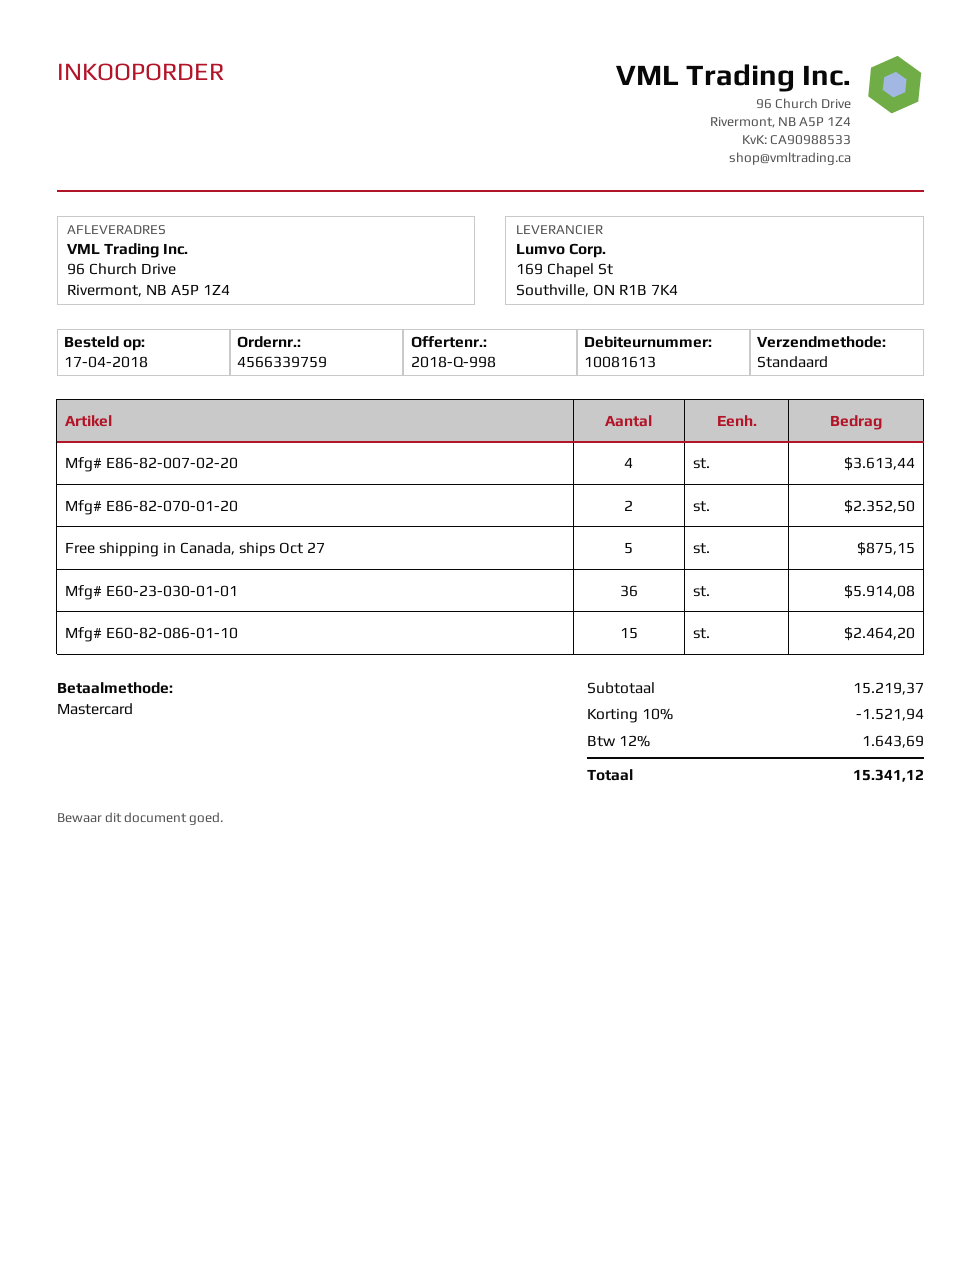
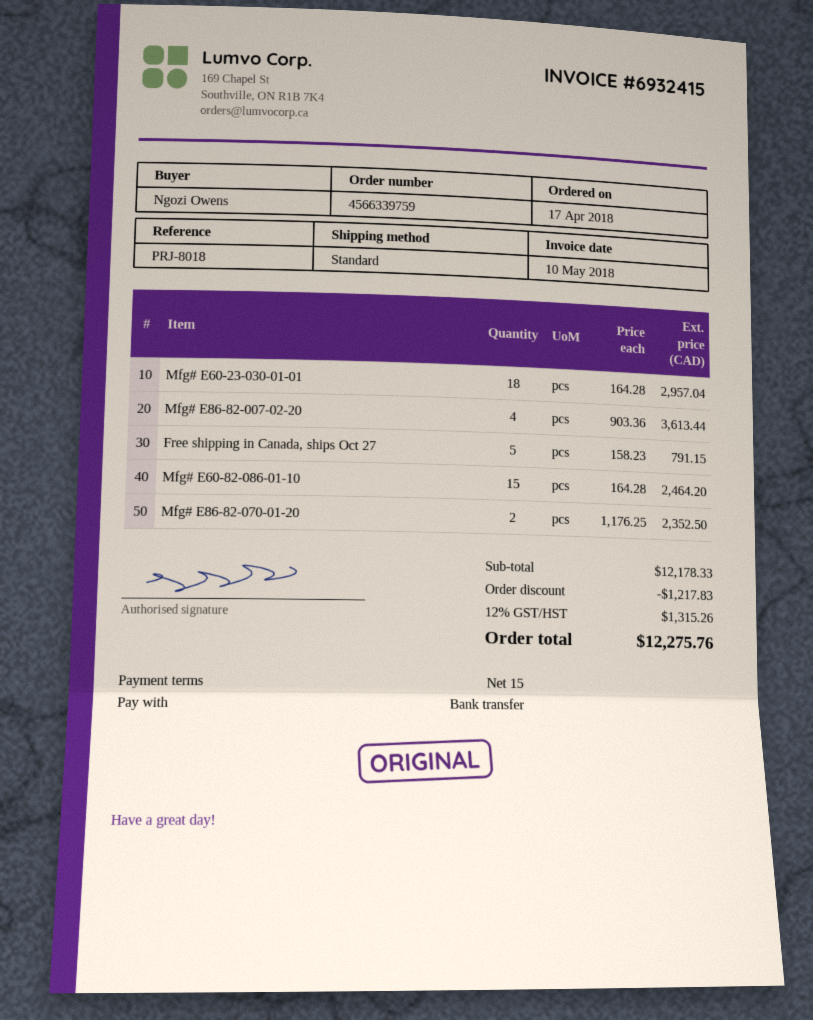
payment method: Mastercard -> bank transfer
Free shipping in Canada, ships Oct 27: 5 for 875.15 -> 5 for 791.15
Mfg# E60-23-030-01-01: 36 for 5914.08 -> 18 for 2957.04
subtotal: 15219.37 -> 12178.33
discount: 1521.94 -> 1217.83
tax: 12% = 1643.69 -> 12% = 1315.26
total: 15341.12 -> 12275.76

